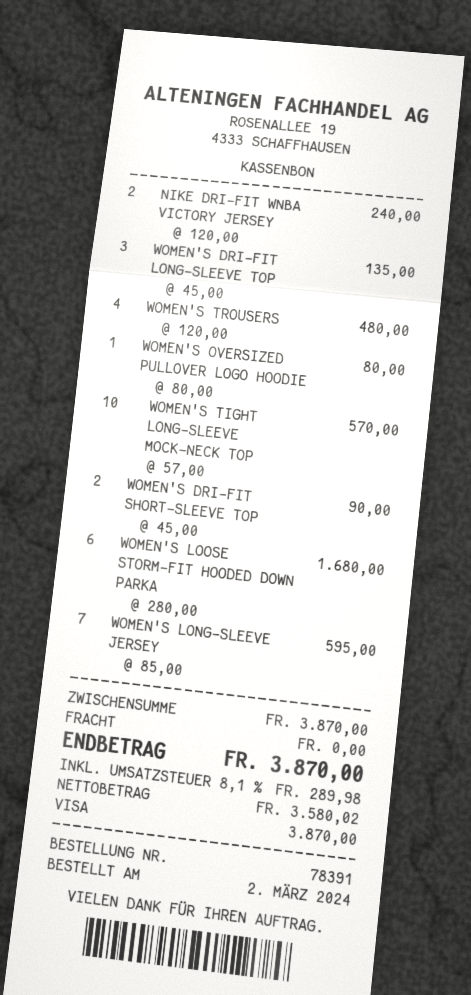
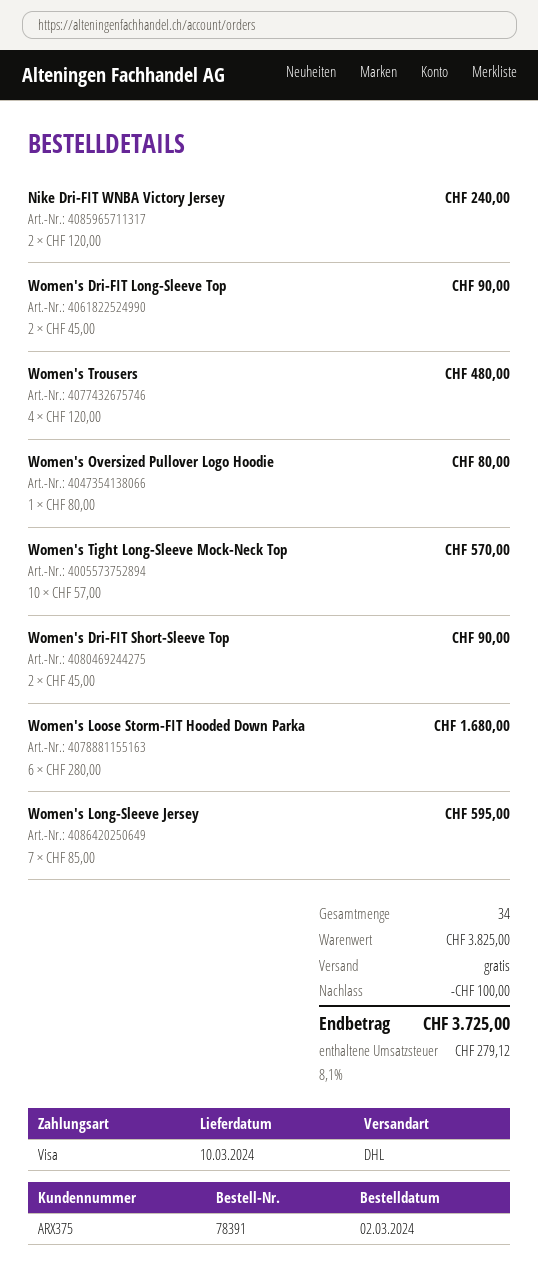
WOMEN'S DRI-FIT LONG-SLEEVE TOP: 3 x 45.00 = 135.00 -> 2 x 45.00 = 90.00
subtotal: 3870.00 -> 3825.00
discount: none -> 100.00
tax: 8.1% = 289.98 -> 8.1% = 279.12
total: 3870.00 -> 3725.00

